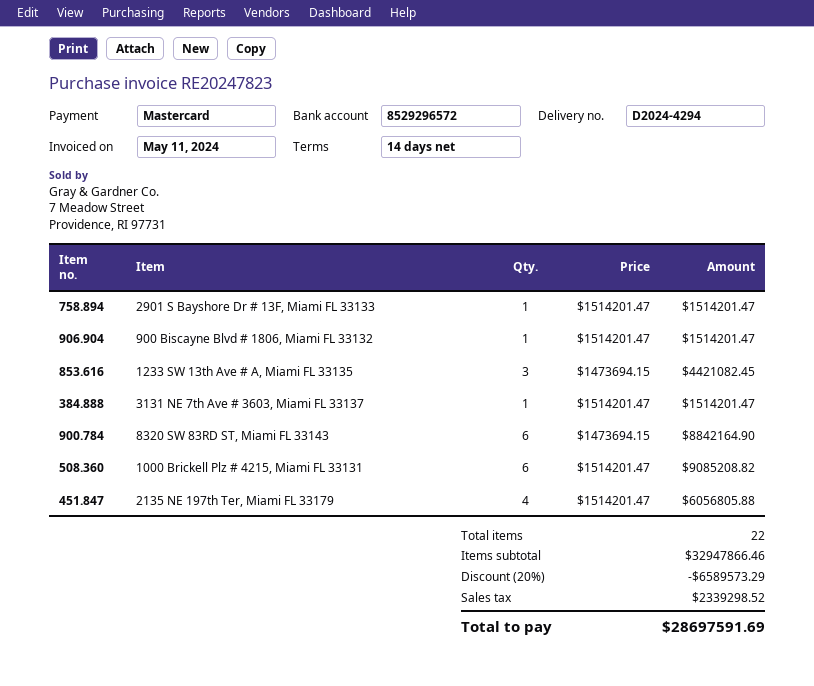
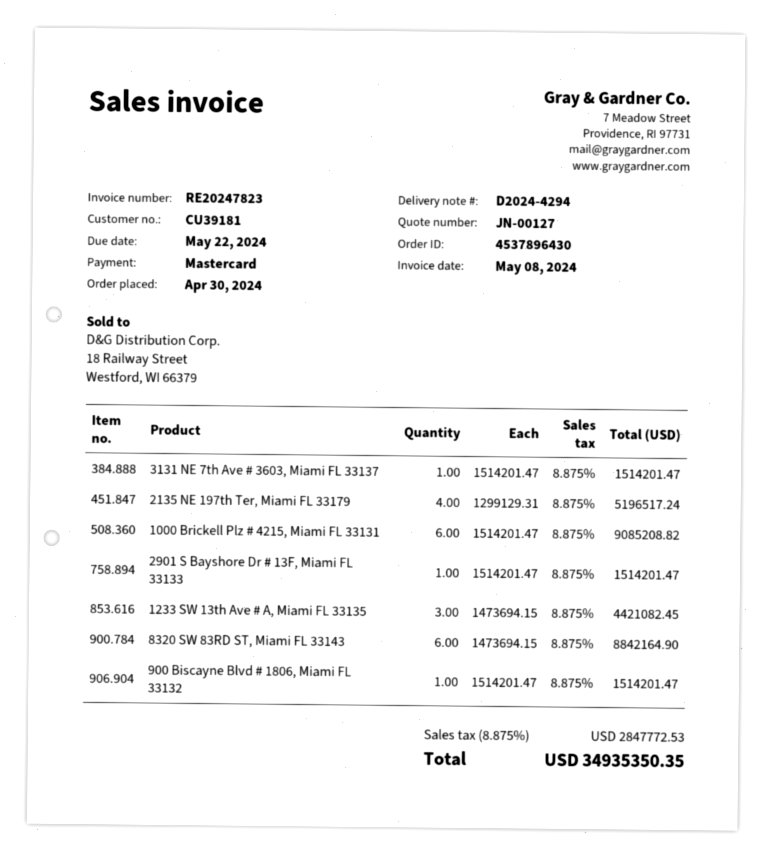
invoice date: 2024-05-11 -> 2024-05-08
2135 NE 197th Ter, Miami FL 33179: 4 x 1514201.47 = 6056805.88 -> 4 x 1299129.31 = 5196517.24
discount: 20% = 6589573.29 -> none
tax: 2339298.52 -> 2847772.53
total: 28697591.69 -> 34935350.35

